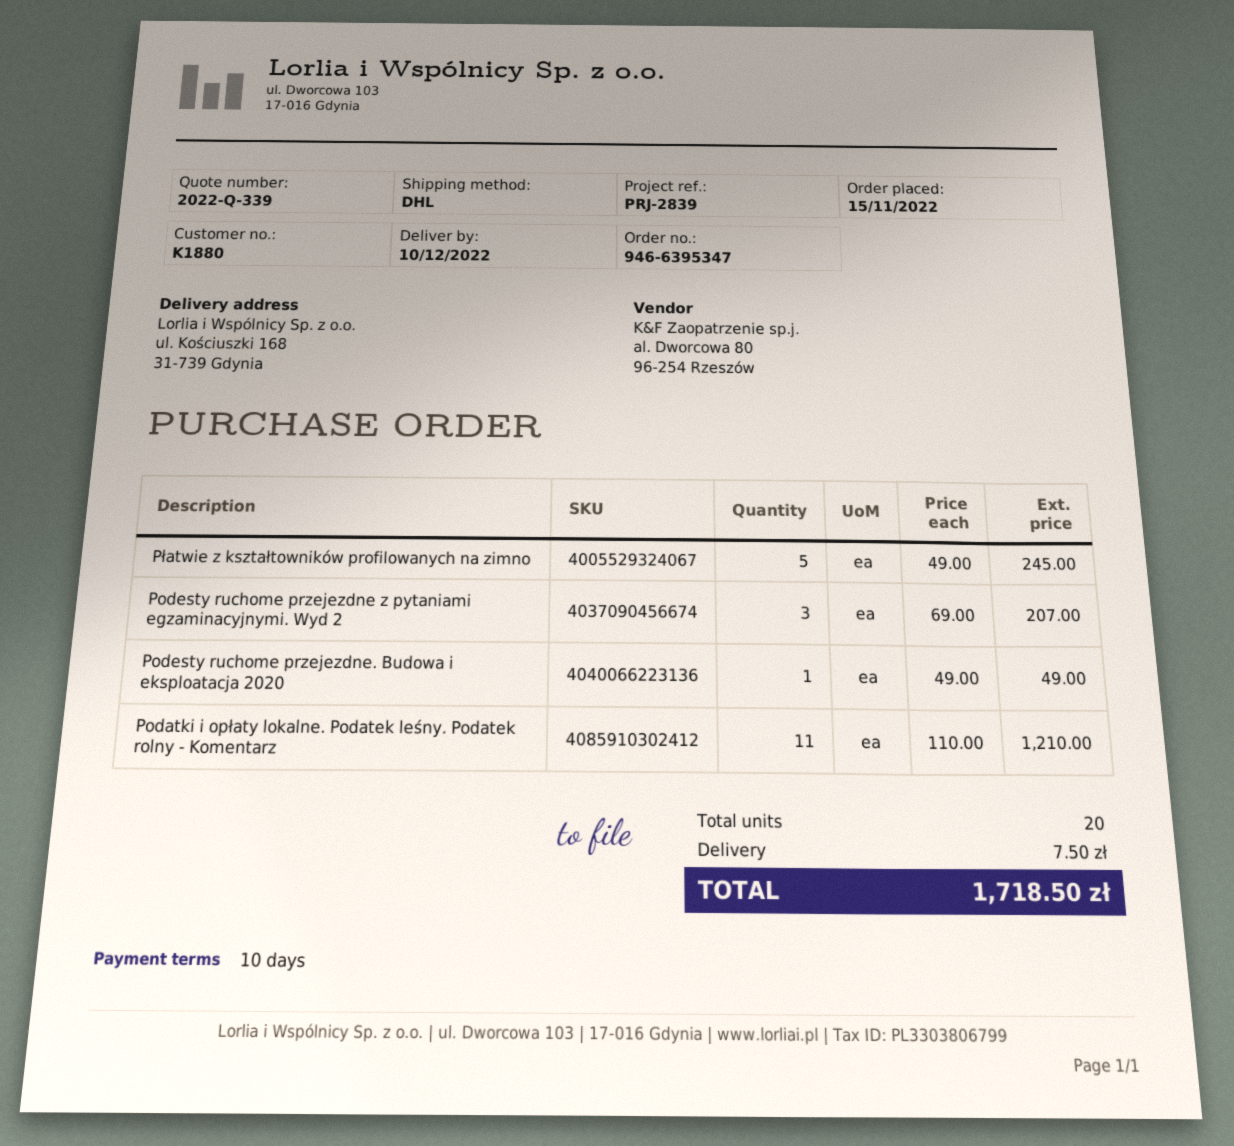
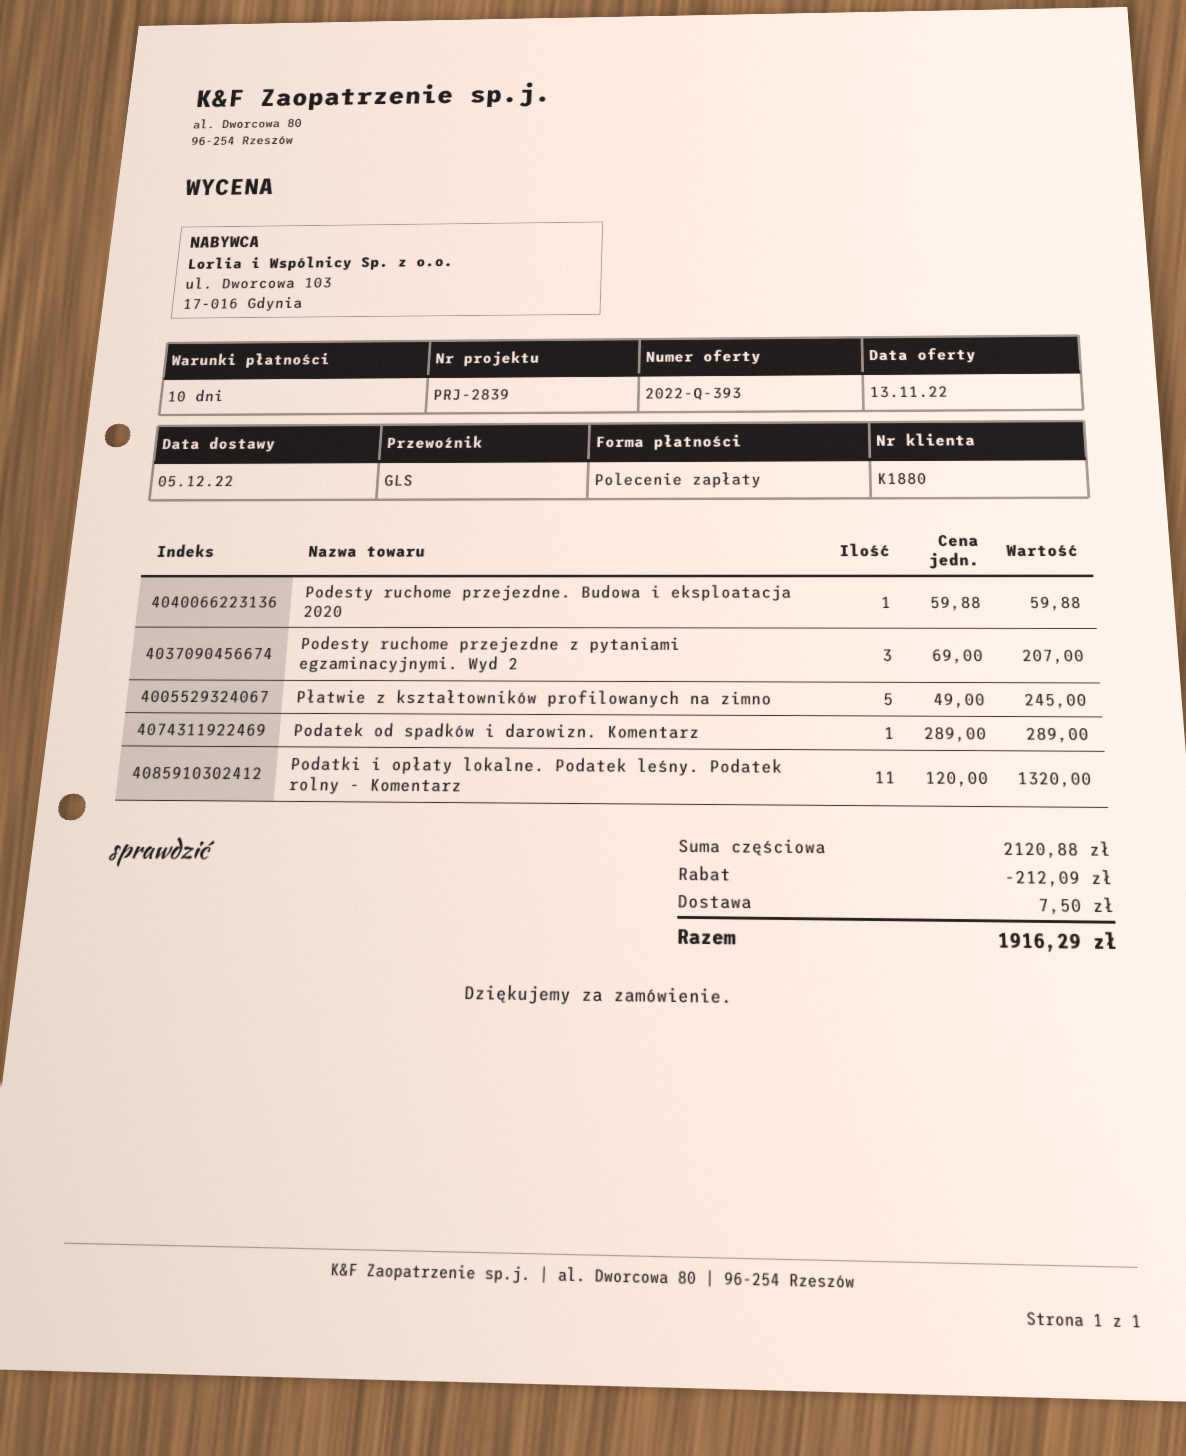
quote number: 2022-Q-339 -> 2022-Q-393
delivery date: 2022-12-10 -> 2022-12-05
shipping method: DHL -> GLS
Podesty ruchome przejezdne. Budowa i eksploatacja 2020: 1 x 49.00 = 49.00 -> 1 x 59.88 = 59.88
Podatki i opłaty lokalne. Podatek leśny. Podatek rolny - Komentarz: 11 x 110.00 = 1210.00 -> 11 x 120.00 = 1320.00
Podatek od spadków i darowizn. Komentarz: none -> 1 x 289.00 = 289.00
discount: none -> 212.09
total: 1718.50 -> 1916.29

